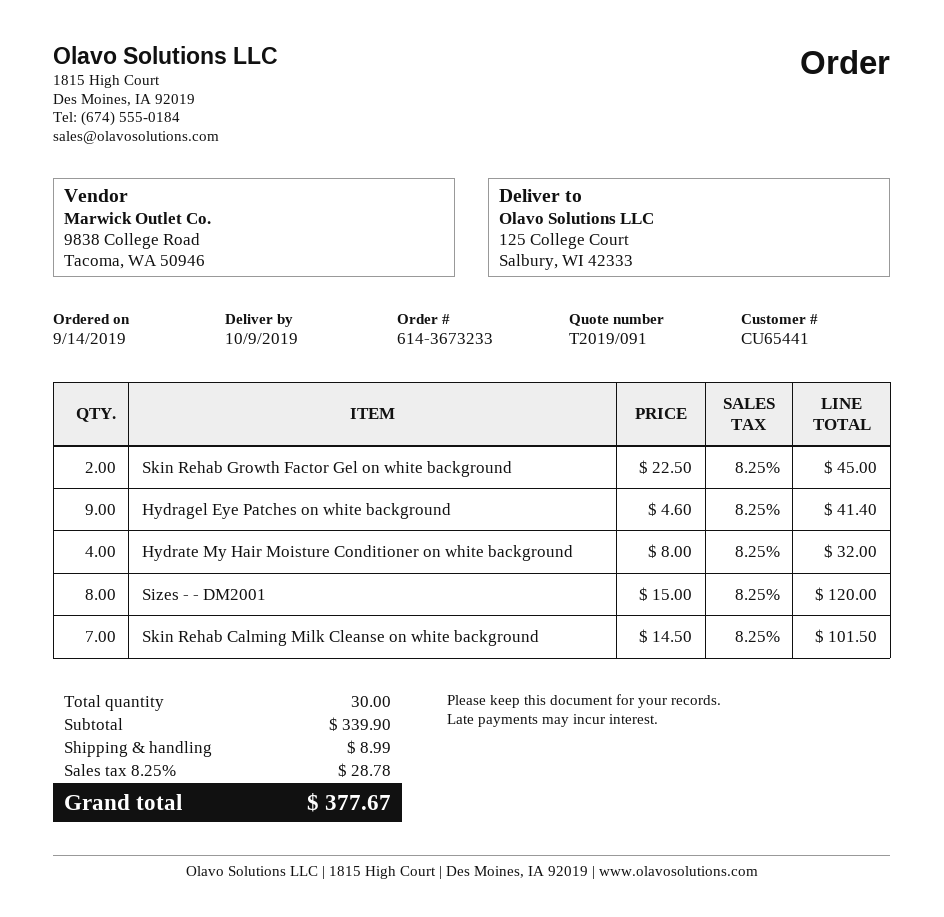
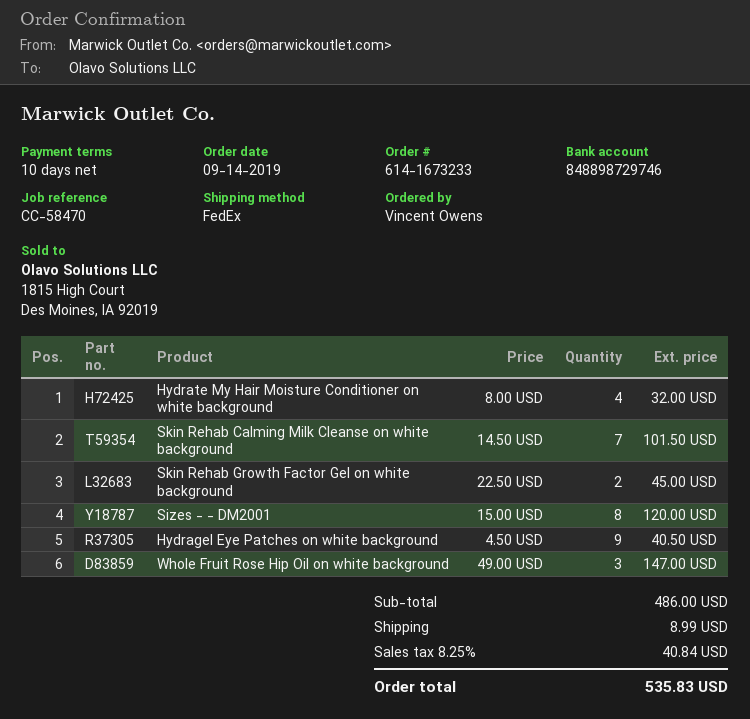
order number: 614-3673233 -> 614-1673233
Hydragel Eye Patches on white background: 9 x 4.60 = 41.40 -> 9 x 4.50 = 40.50
Whole Fruit Rose Hip Oil on white background: none -> 3 x 49.00 = 147.00
subtotal: 339.90 -> 486.00
tax: 8.25% = 28.78 -> 8.25% = 40.84
total: 377.67 -> 535.83

